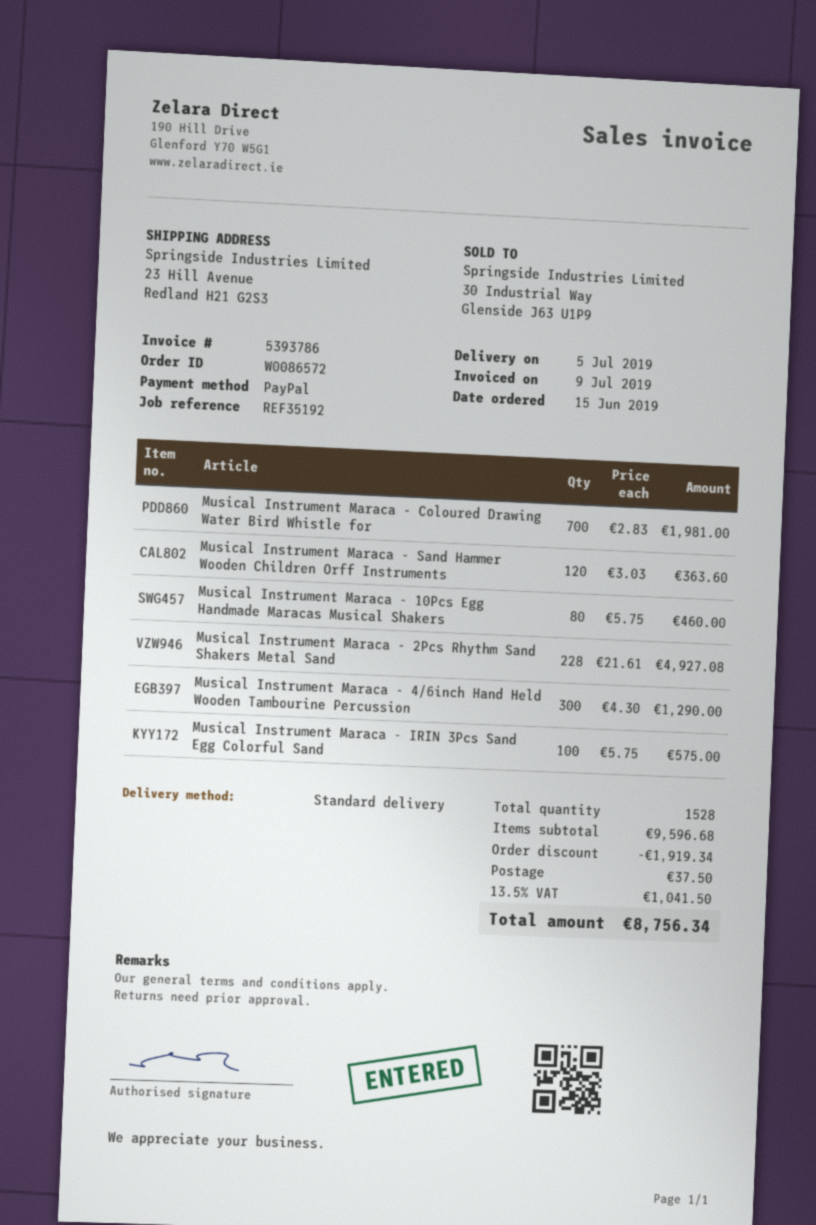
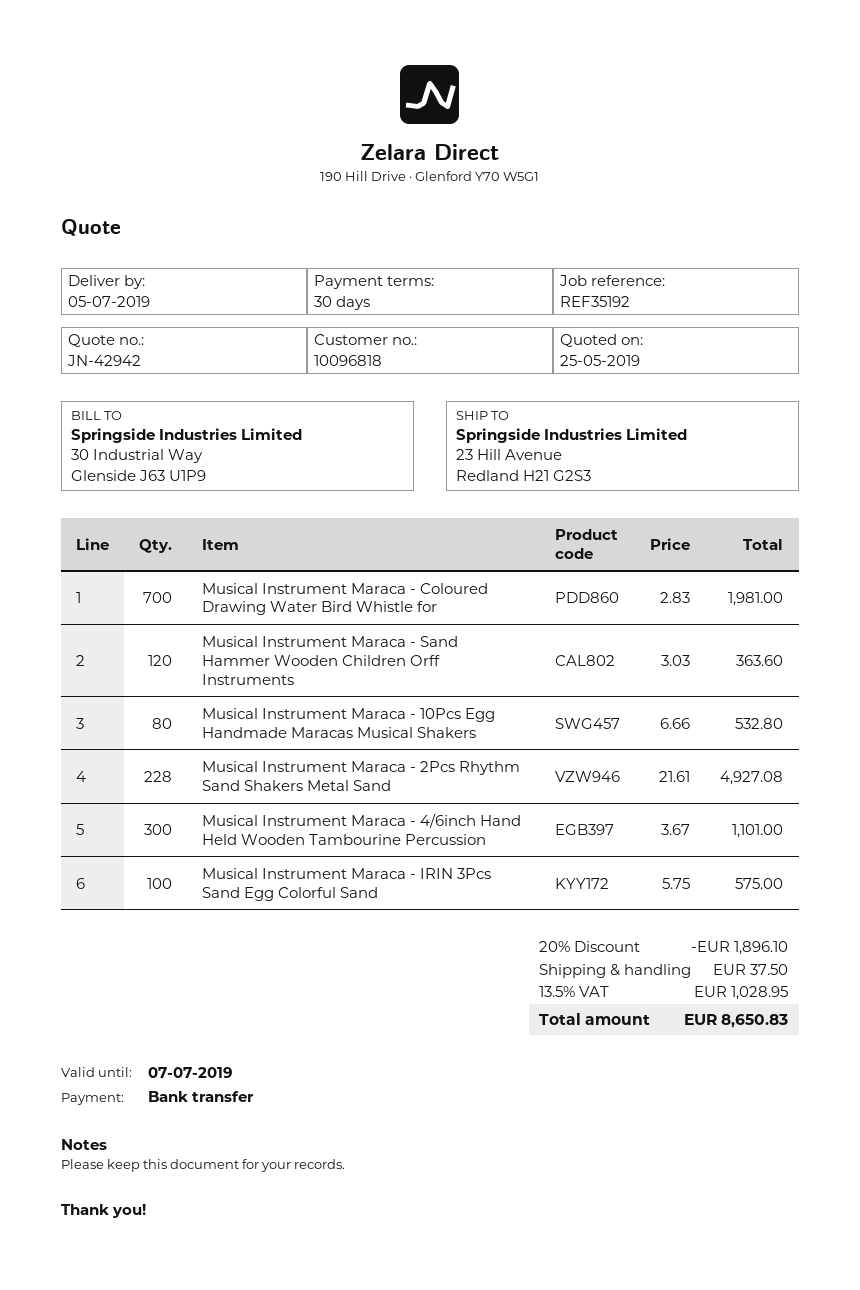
payment method: PayPal -> bank transfer
Musical Instrument Maraca - 10Pcs Egg Handmade Maracas Musical Shakers: 80 x 5.75 = 460.00 -> 80 x 6.66 = 532.80
Musical Instrument Maraca - 4/6inch Hand Held Wooden Tambourine Percussion: 300 x 4.30 = 1290.00 -> 300 x 3.67 = 1101.00
discount: 1919.34 -> 1896.10
tax: 13.5% = 1041.50 -> 13.5% = 1028.95
total: 8756.34 -> 8650.83

